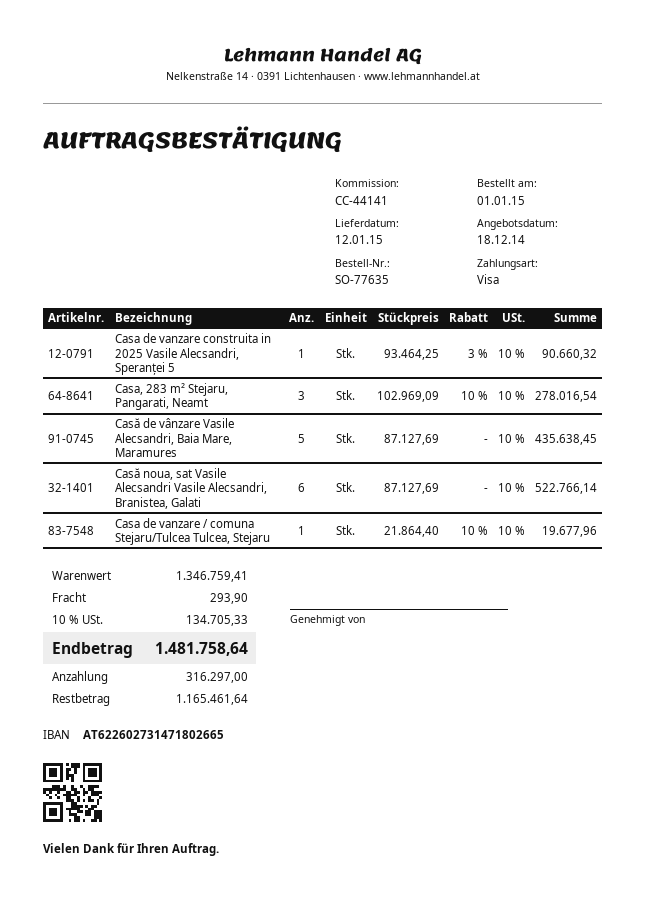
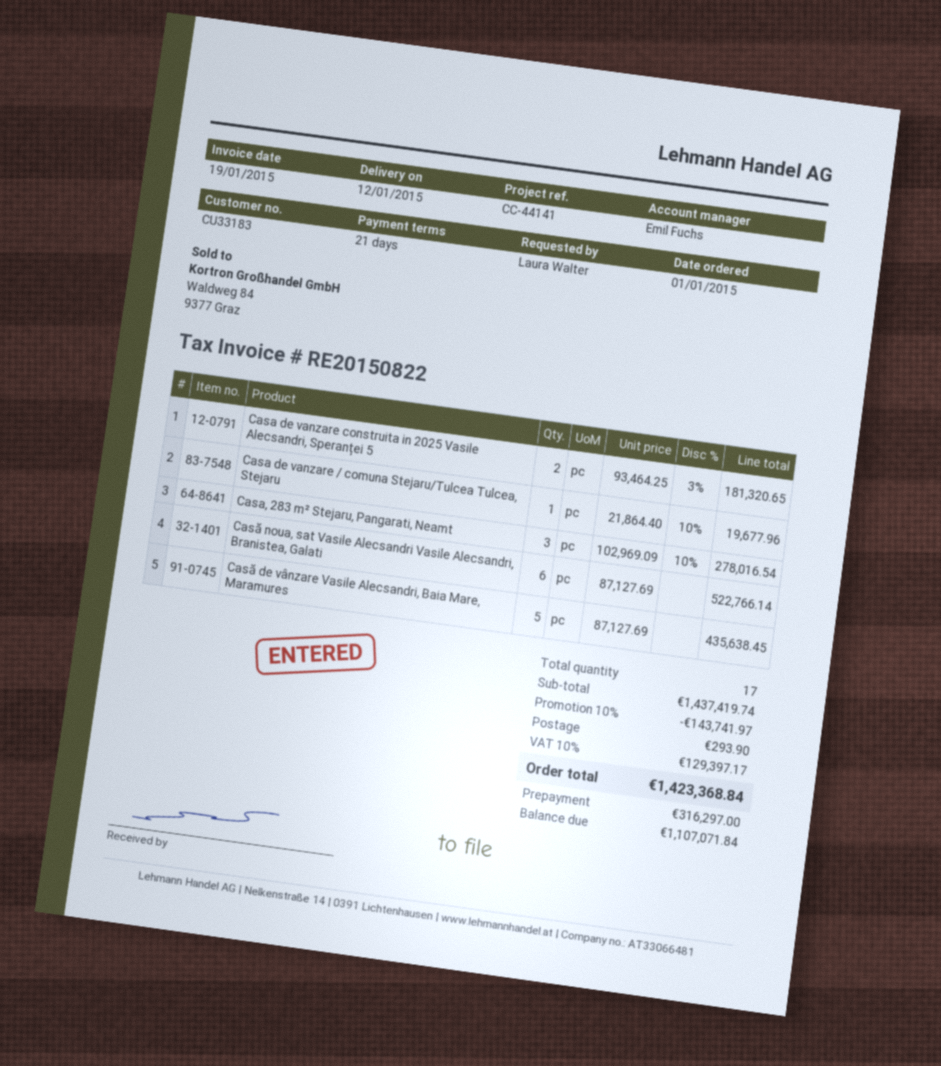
Casa de vanzare construita in 2025 Vasile Alecsandri, Speranței 5: 1 x 93464.25 - 3% = 90660.32 -> 2 x 93464.25 - 3% = 181320.65
subtotal: 1346759.41 -> 1437419.74
discount: none -> 10% = 143741.97
tax: 10% = 134705.33 -> 10% = 129397.17
total: 1481758.64 -> 1423368.84
balance: 1165461.64 -> 1107071.84

